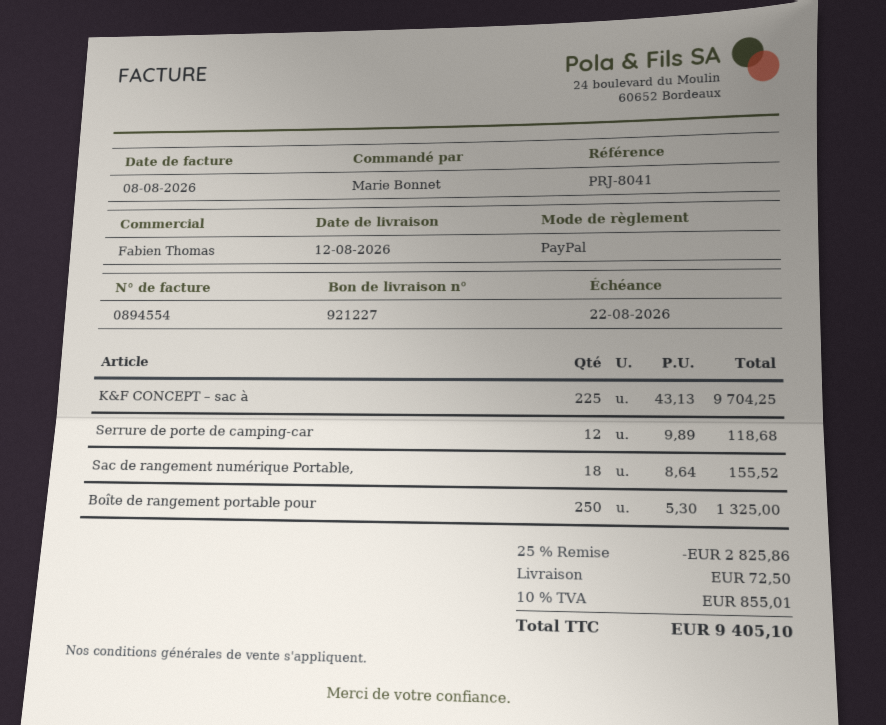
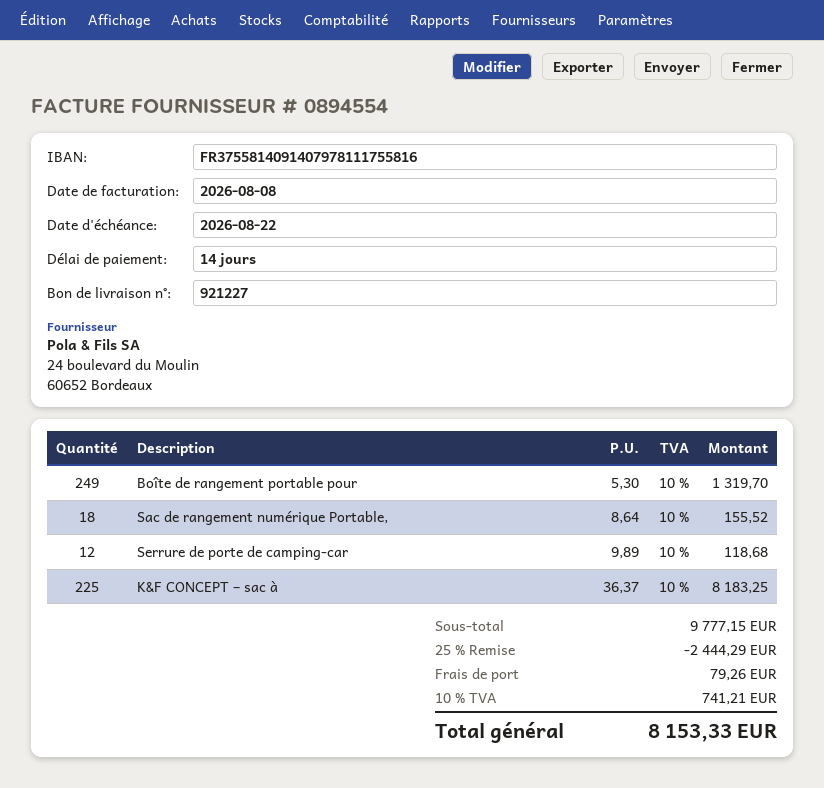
K&F CONCEPT – sac à: 225 x 43.13 = 9704.25 -> 225 x 36.37 = 8183.25
Boîte de rangement portable pour: 250 x 5.30 = 1325.00 -> 249 x 5.30 = 1319.70
discount: 25% = 2825.86 -> 25% = 2444.29
shipping: 72.50 -> 79.26
tax: 10% = 855.01 -> 10% = 741.21
total: 9405.10 -> 8153.33

